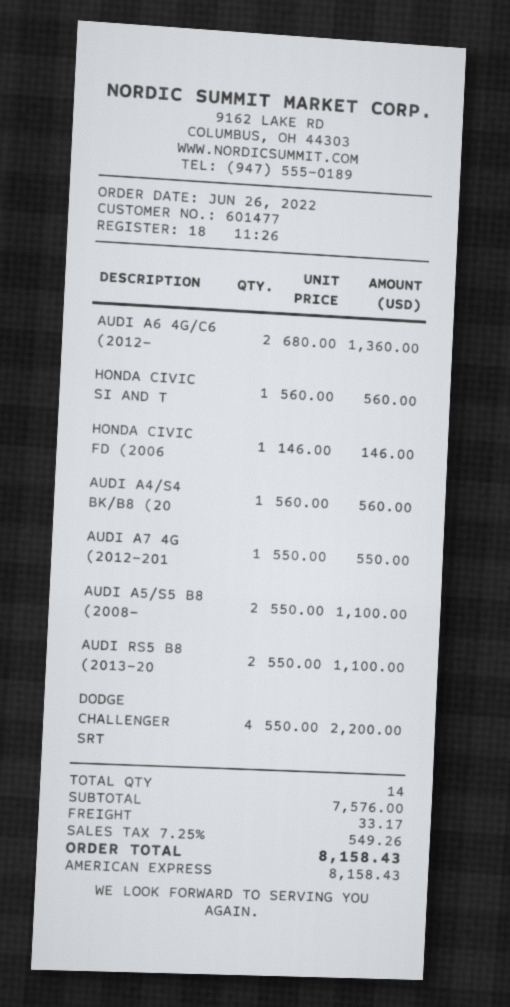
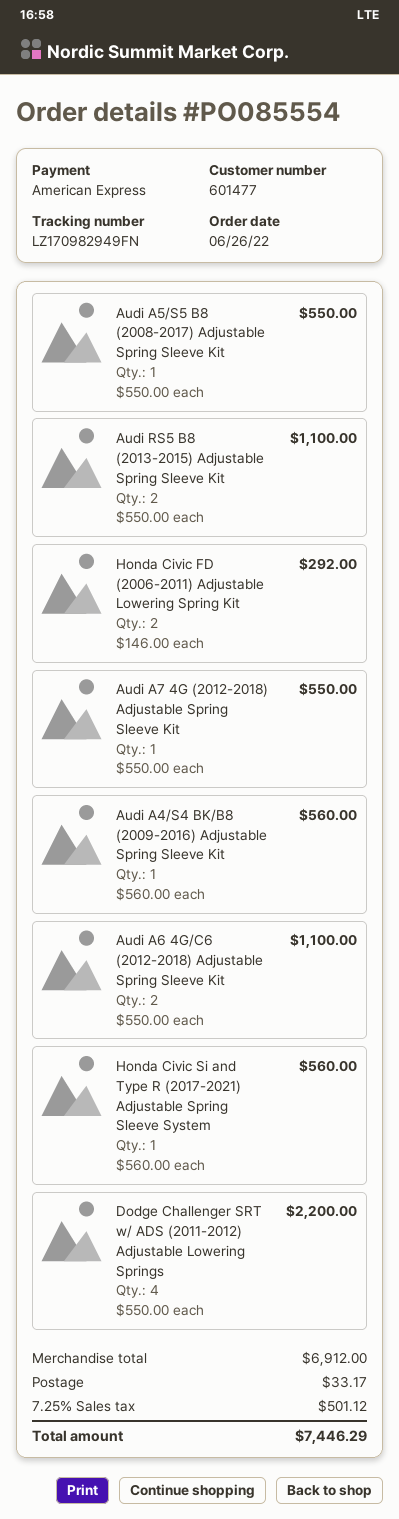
AUDI A6 4G/C6 (2012-: 2 x 680.00 = 1360.00 -> 2 x 550.00 = 1100.00
HONDA CIVIC FD (2006: 1 x 146.00 = 146.00 -> 2 x 146.00 = 292.00
AUDI A5/S5 B8 (2008-: 2 x 550.00 = 1100.00 -> 1 x 550.00 = 550.00
subtotal: 7576.00 -> 6912.00
tax: 7.25% = 549.26 -> 7.25% = 501.12
total: 8158.43 -> 7446.29

